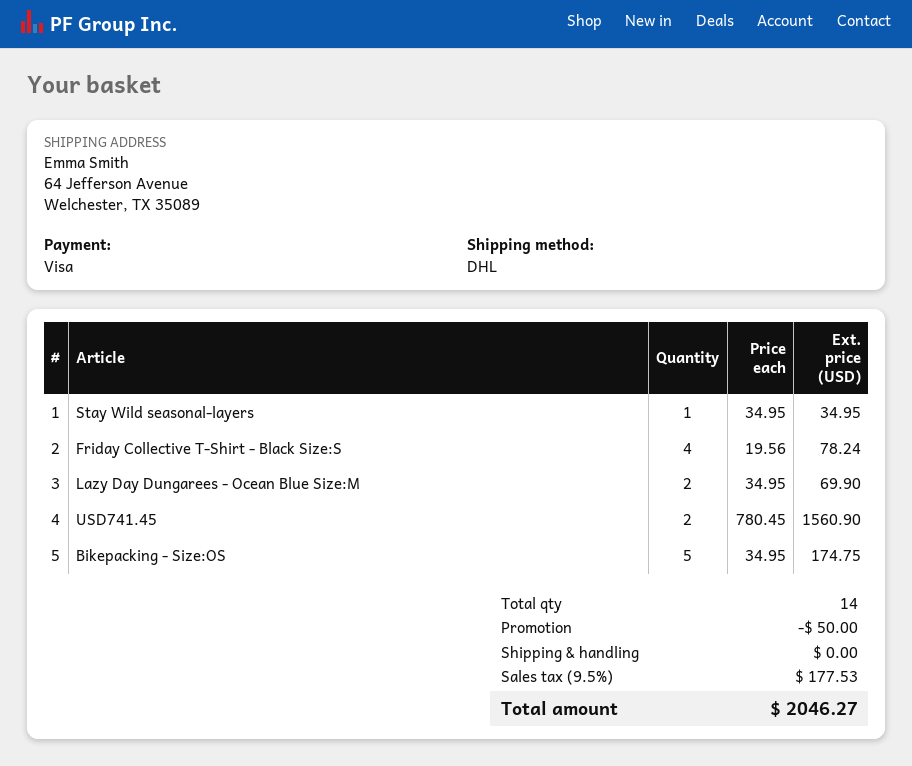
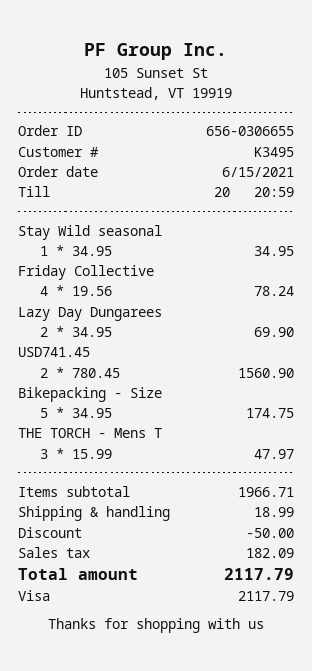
THE TORCH - Mens T: none -> 3 x 15.99 = 47.97
shipping: 0.00 -> 18.99
tax: 177.53 -> 182.09
total: 2046.27 -> 2117.79

